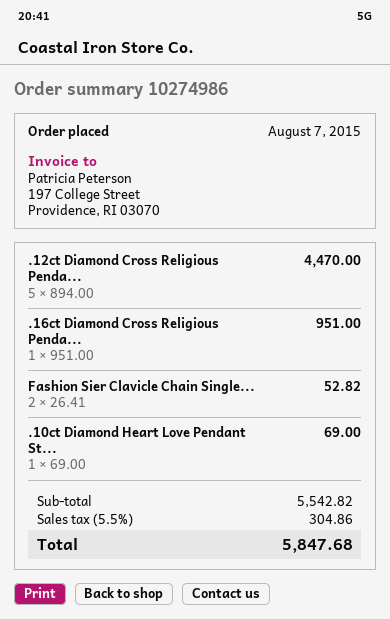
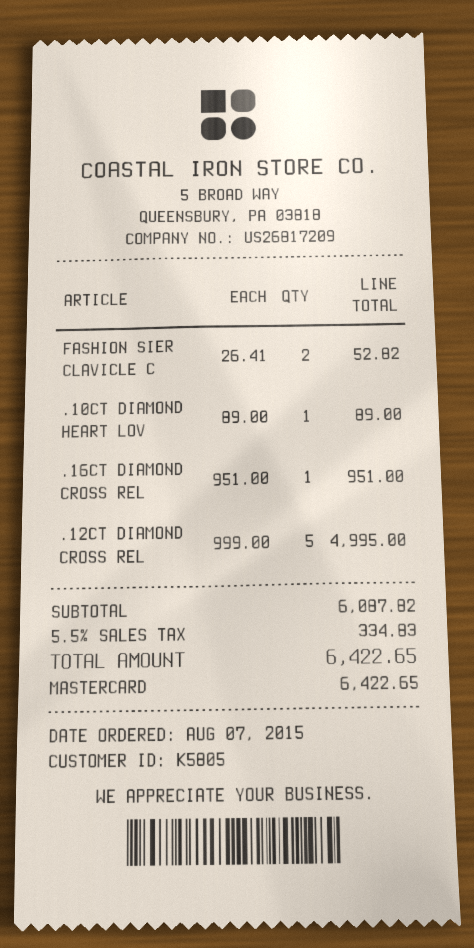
.12ct Diamond Cross Religious Penda...: 5 x 894.00 = 4470.00 -> 5 x 999.00 = 4995.00
.10ct Diamond Heart Love Pendant St...: 1 x 69.00 = 69.00 -> 1 x 89.00 = 89.00
subtotal: 5542.82 -> 6087.82
tax: 5.5% = 304.86 -> 5.5% = 334.83
total: 5847.68 -> 6422.65

